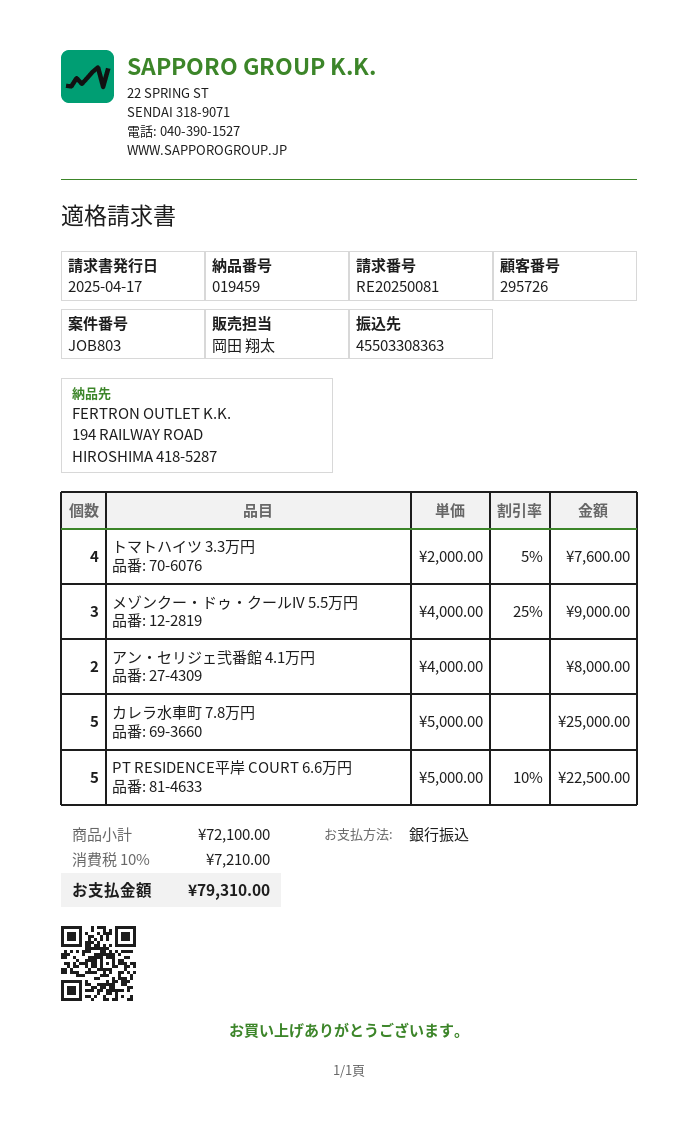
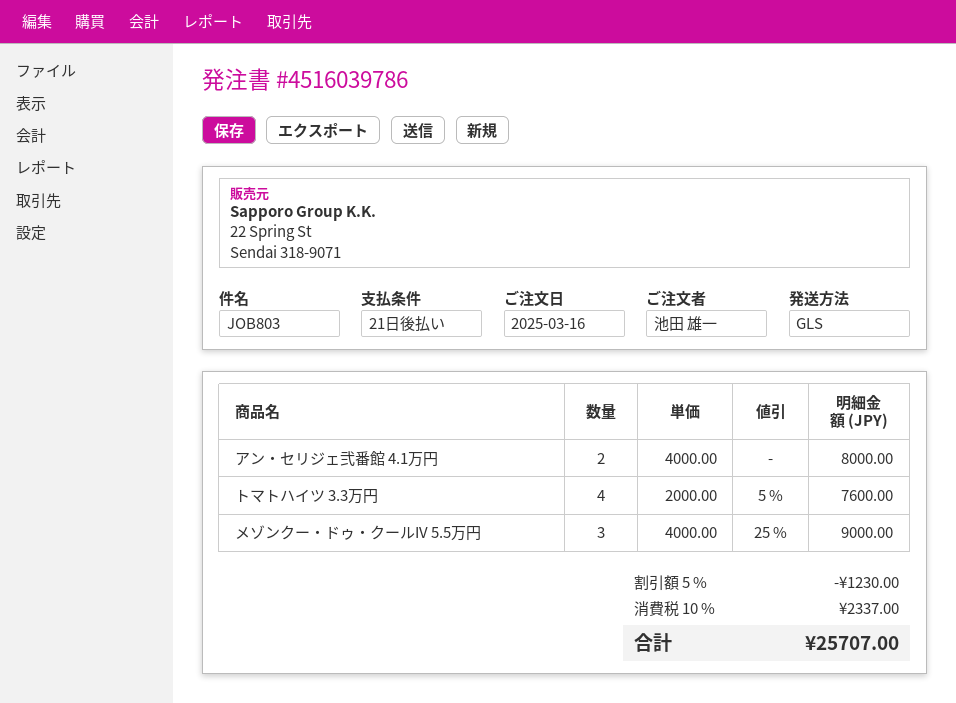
カレラ水車町 7.8万円: 5 x 5000.00 = 25000.00 -> none
PT RESIDENCE平岸 COURT 6.6万円: 5 x 5000.00 - 10% = 22500.00 -> none
discount: none -> 5% = 1230.00
tax: 10% = 7210.00 -> 10% = 2337.00
total: 79310.00 -> 25707.00

